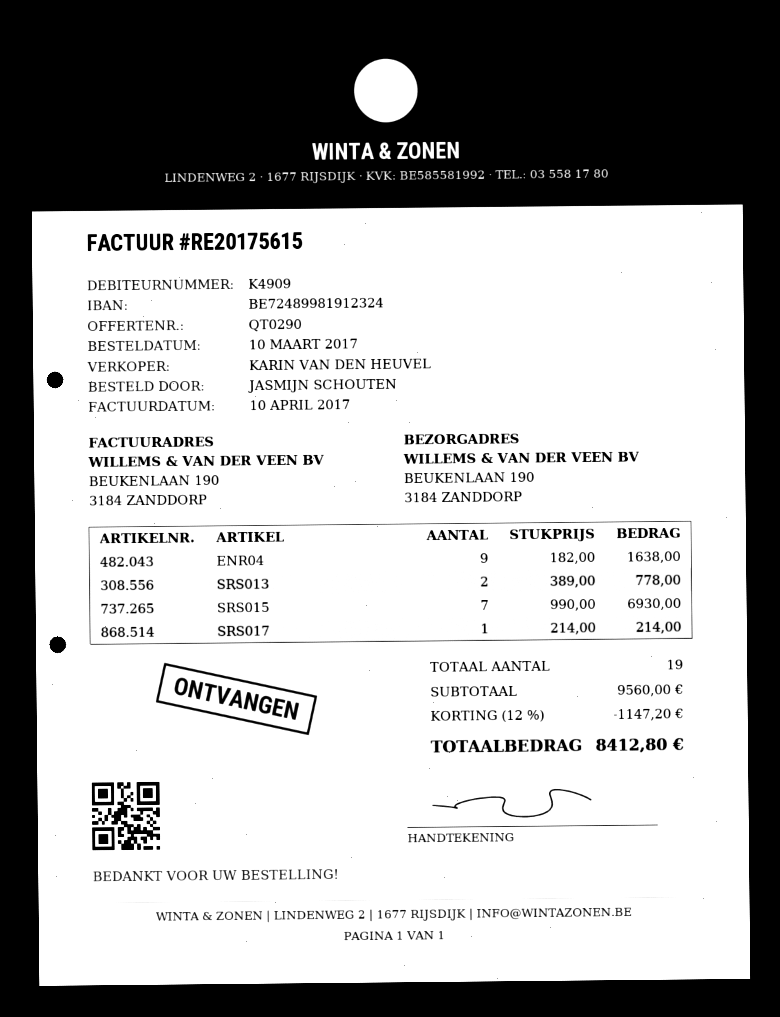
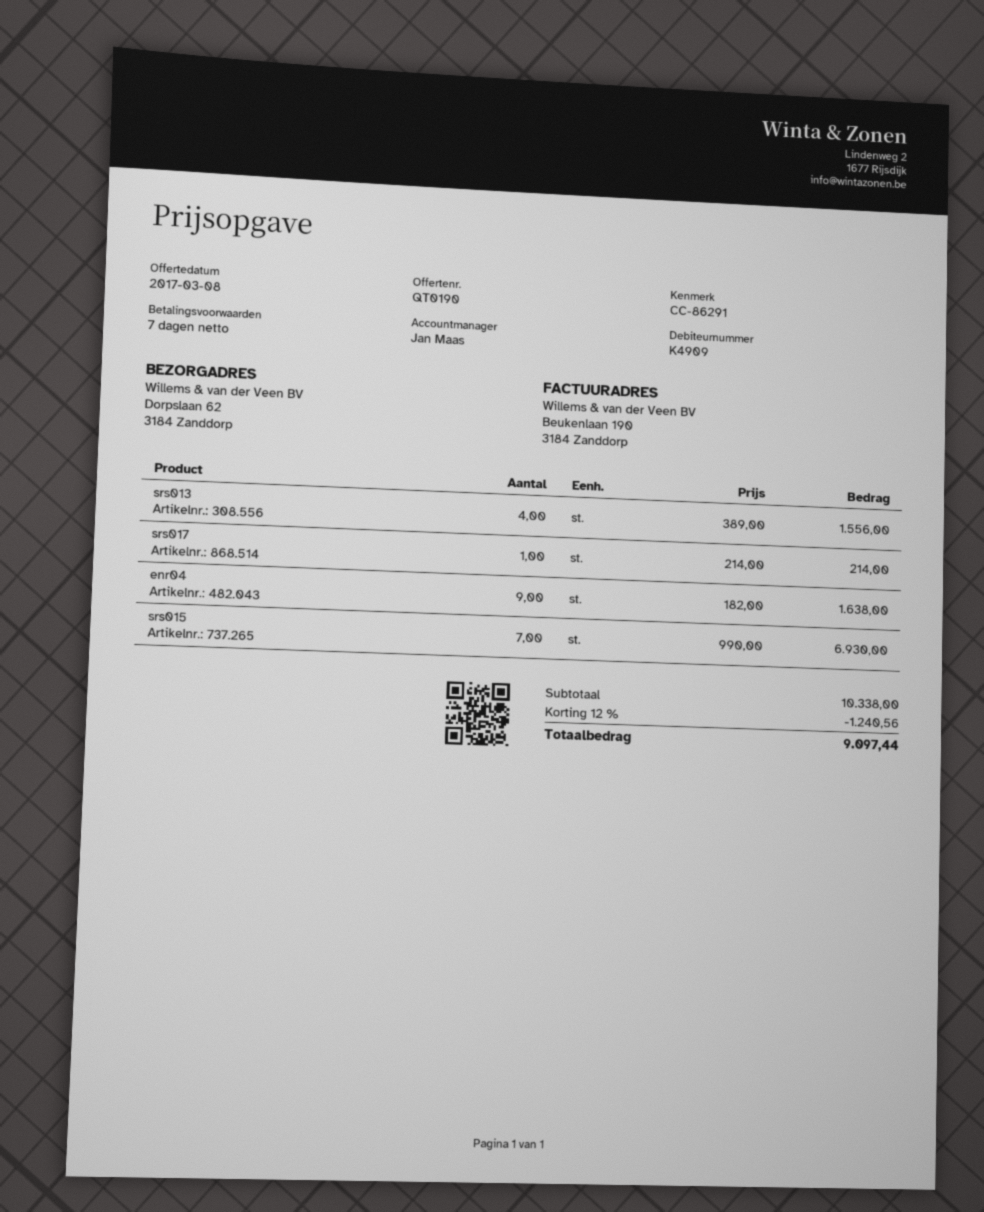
quote number: QT0290 -> QT0190
sales rep: KARIN VAN DEN HEUVEL -> Jan Maas
ship to: BEUKENLAAN 190, 3184 ZANDDORP -> Dorpslaan 62, 3184 Zanddorp
SRS013: 2 x 389.00 = 778.00 -> 4 x 389.00 = 1556.00
subtotal: 9560.00 -> 10338.00
discount: 12% = 1147.20 -> 12% = 1240.56
total: 8412.80 -> 9097.44

